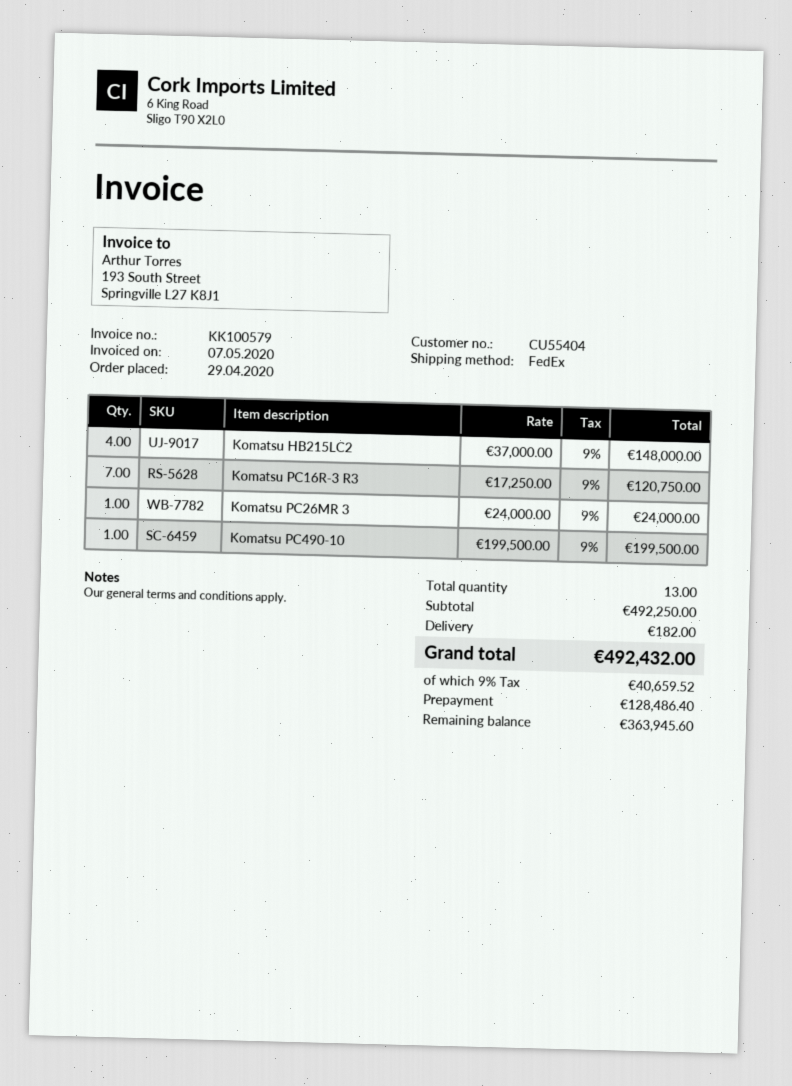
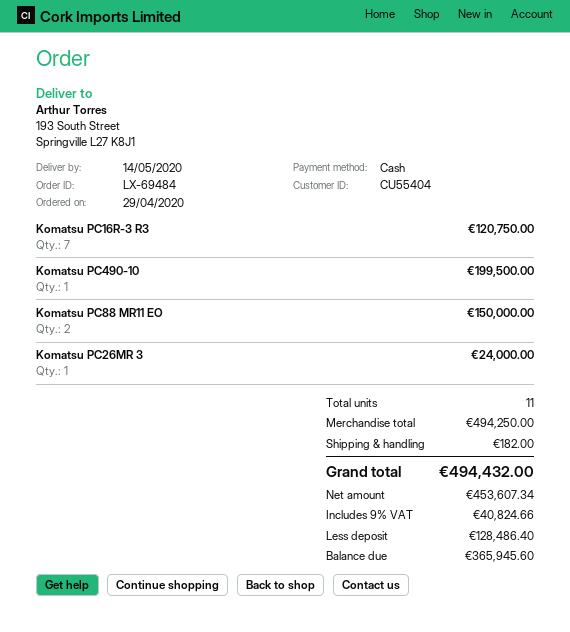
Komatsu HB215LC2: 4 for 148000.00 -> none
Komatsu PC88 MR11 EO: none -> 2 for 150000.00
total quantity: 13 -> 11
subtotal: 492250.00 -> 494250.00
tax: 9% = 40659.52 -> 9% = 40824.66
total: 492432.00 -> 494432.00
balance: 363945.60 -> 365945.60

